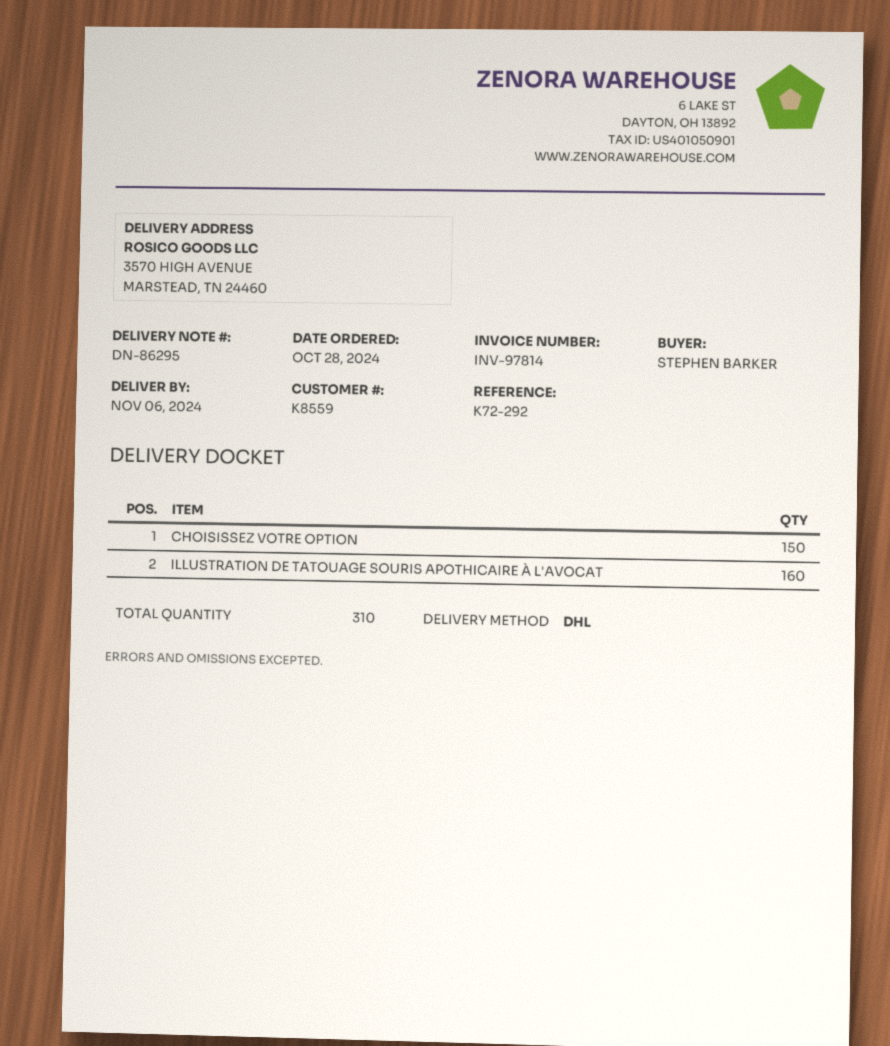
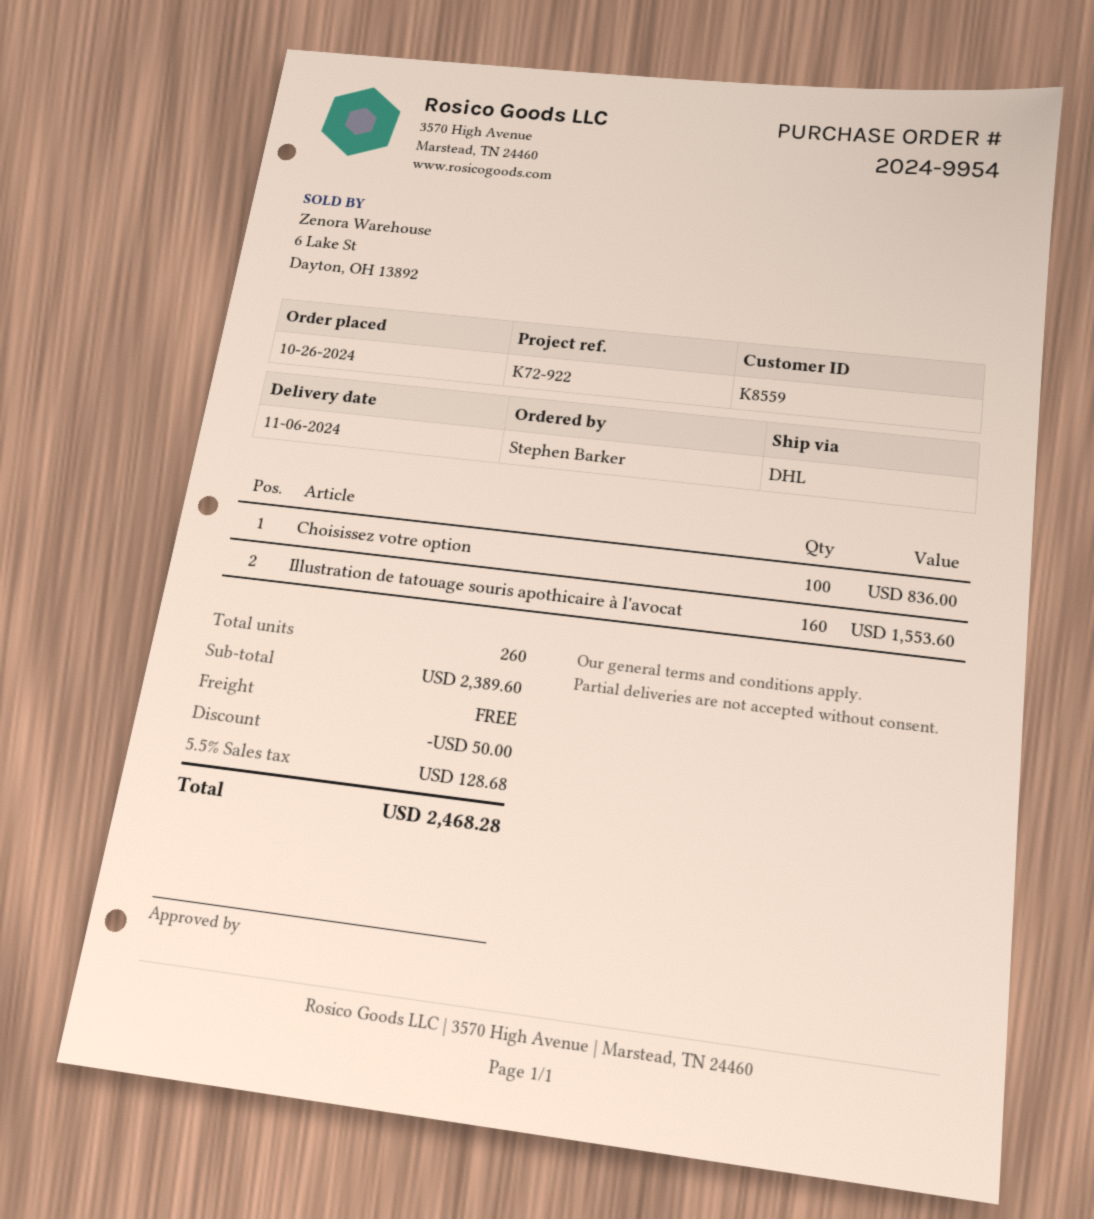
order date: 2024-10-28 -> 2024-10-26
reference: K72-292 -> K72-922
CHOISISSEZ VOTRE OPTION: 150 -> 100
total quantity: 310 -> 260

